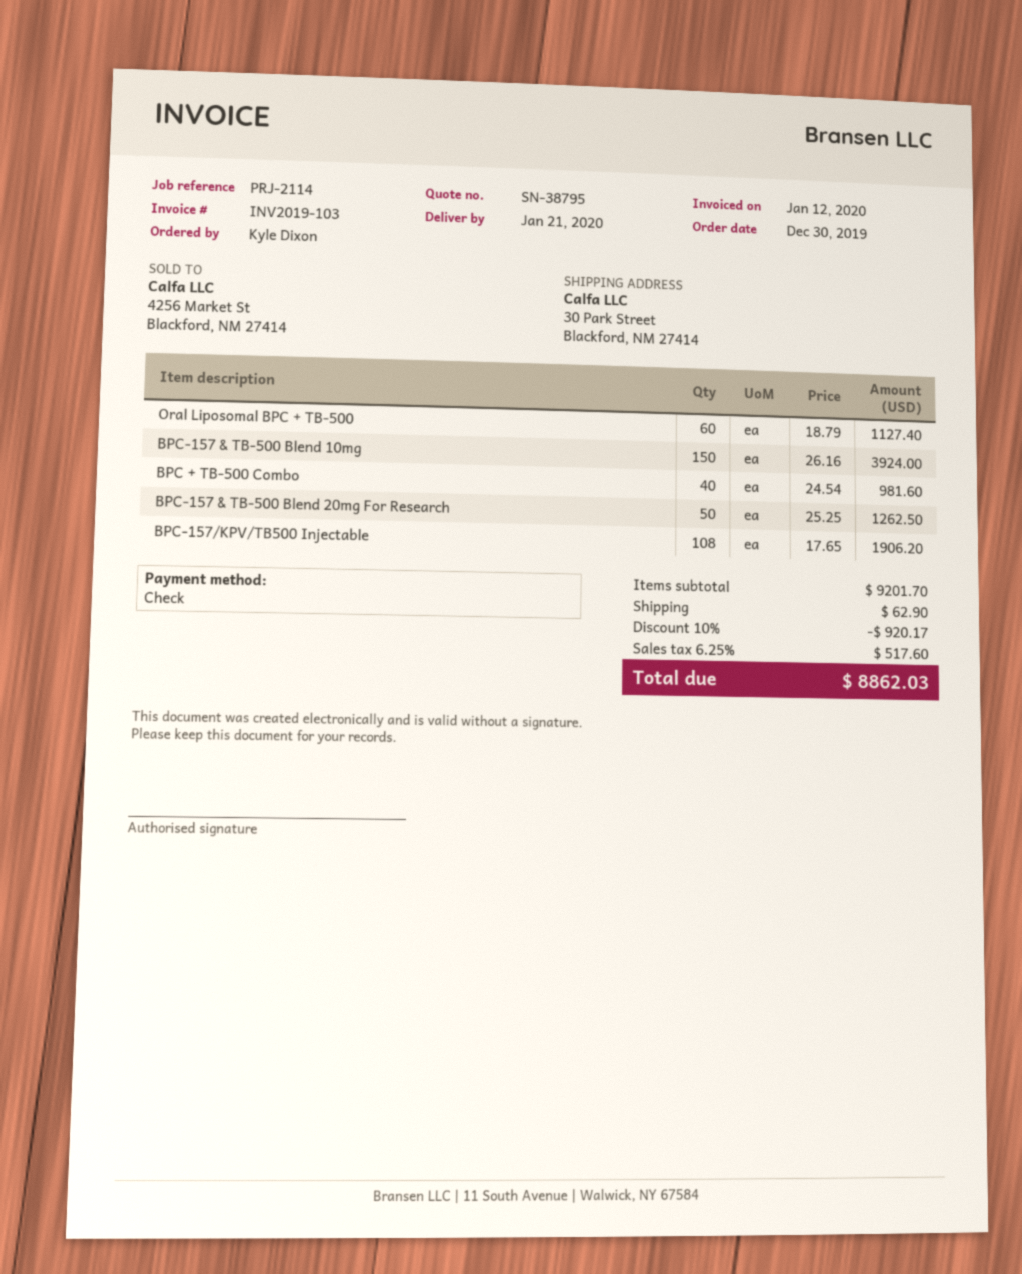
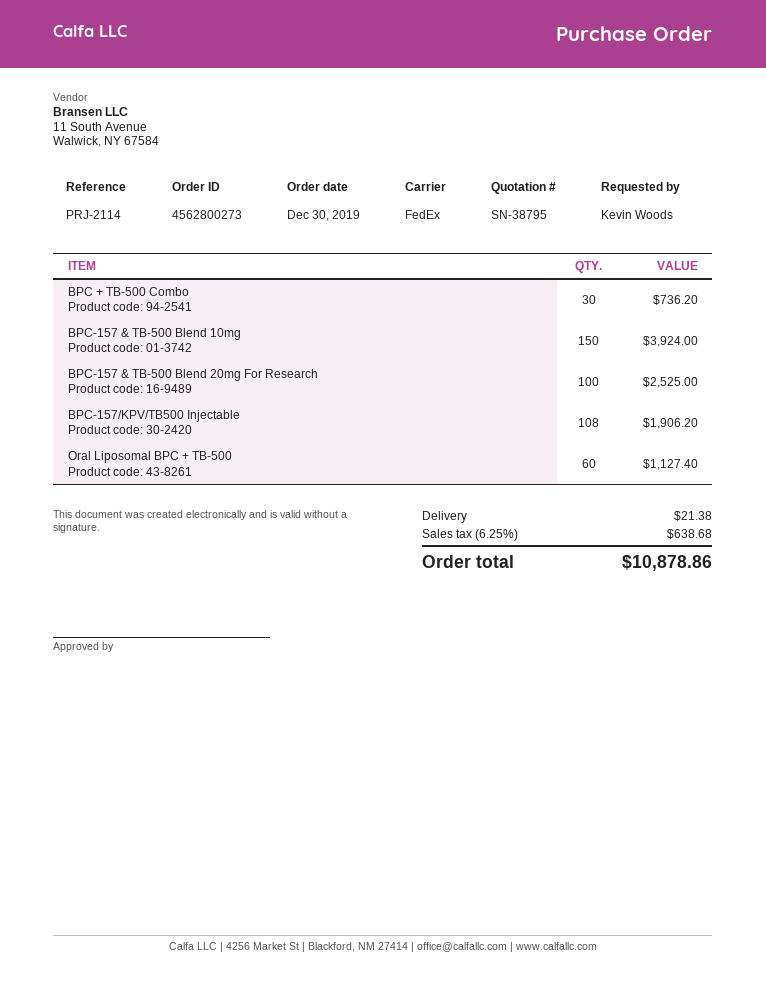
ordered by: Kyle Dixon -> Kevin Woods
BPC + TB-500 Combo: 40 for 981.60 -> 30 for 736.20
BPC-157 & TB-500 Blend 20mg For Research: 50 for 1262.50 -> 100 for 2525.00
discount: 10% = 920.17 -> none
shipping: 62.90 -> 21.38
tax: 6.25% = 517.60 -> 6.25% = 638.68
total: 8862.03 -> 10878.86

